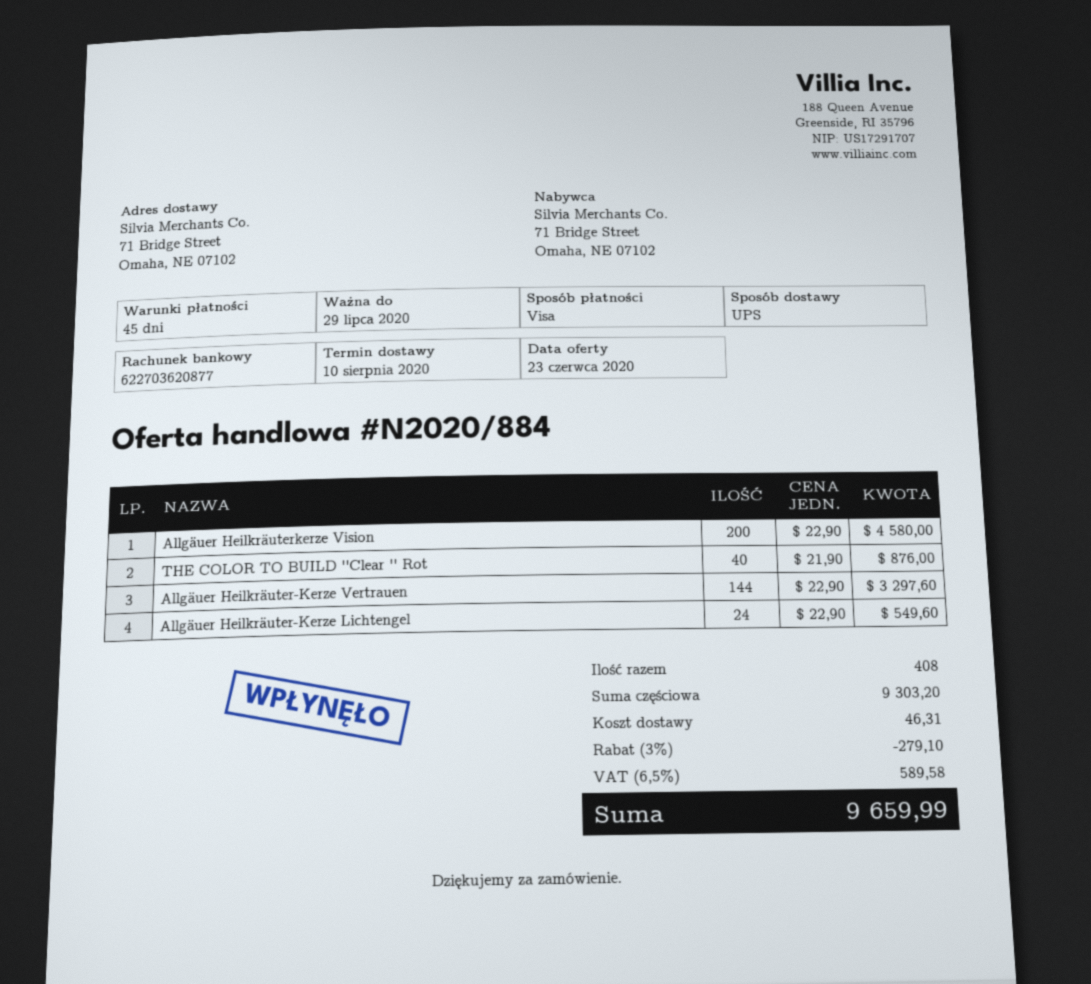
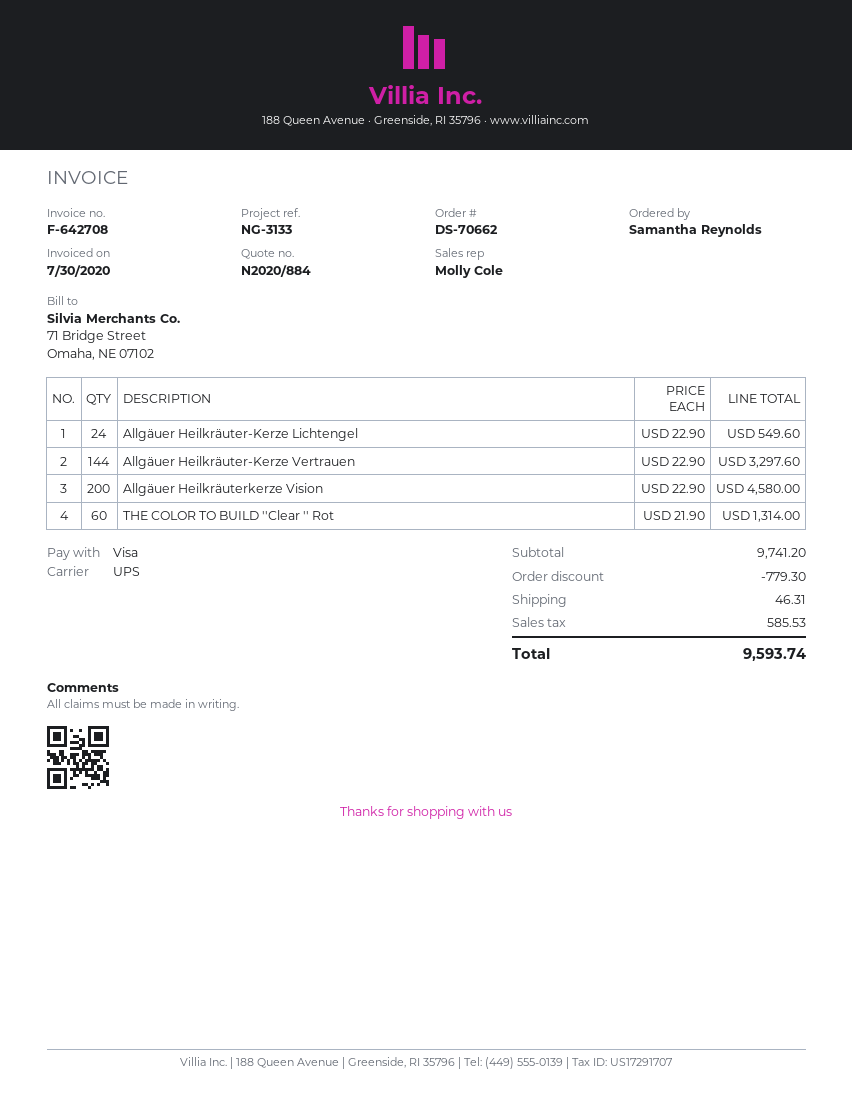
THE COLOR TO BUILD ''Clear '' Rot: 40 x 21.90 = 876.00 -> 60 x 21.90 = 1314.00
subtotal: 9303.20 -> 9741.20
discount: 279.10 -> 779.30
tax: 589.58 -> 585.53
total: 9659.99 -> 9593.74

